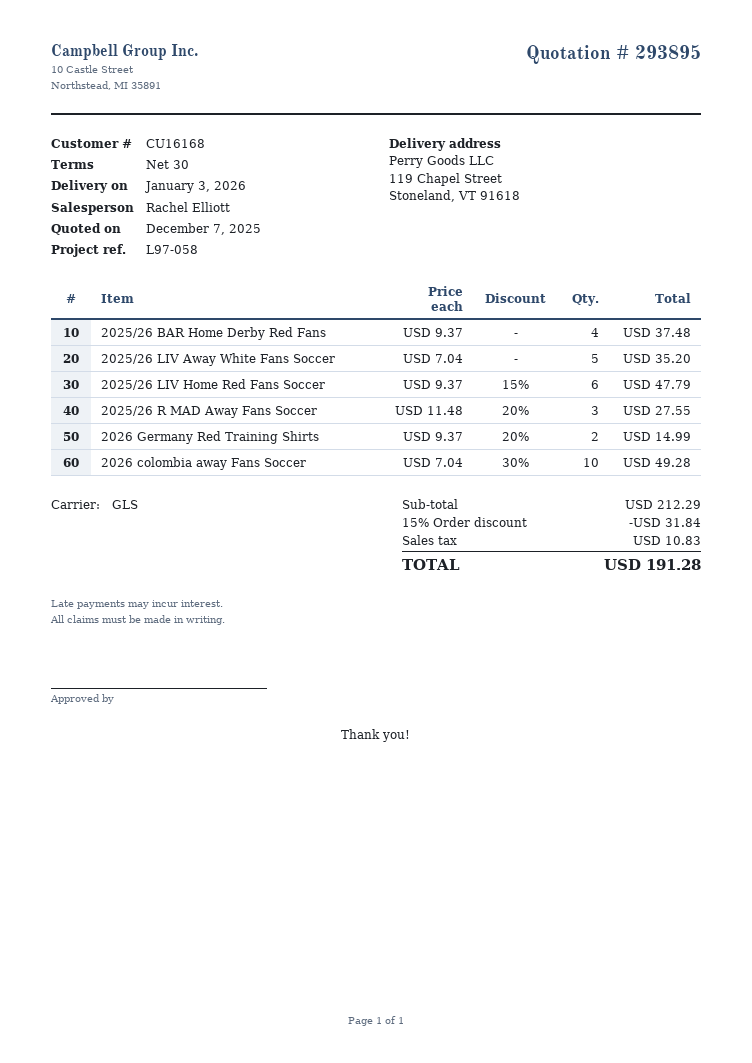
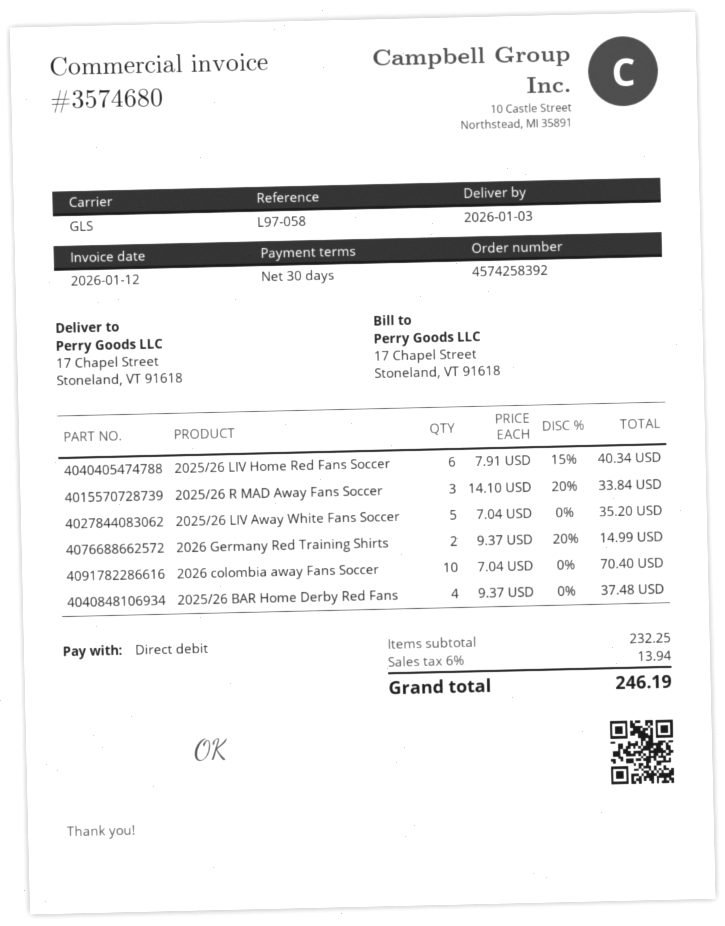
ship to: 119 Chapel Street, Stoneland, VT 91618 -> 17 Chapel Street, Stoneland, VT 91618
2025/26 LIV Home Red Fans Soccer: 6 x 9.37 - 15% = 47.79 -> 6 x 7.91 - 15% = 40.34
2025/26 R MAD Away Fans Soccer: 3 x 11.48 - 20% = 27.55 -> 3 x 14.10 - 20% = 33.84
2026 colombia away Fans Soccer: 10 x 7.04 - 30% = 49.28 -> 10 x 7.04 = 70.40
subtotal: 212.29 -> 232.25
discount: 15% = 31.84 -> none
tax: 10.83 -> 13.94
total: 191.28 -> 246.19

